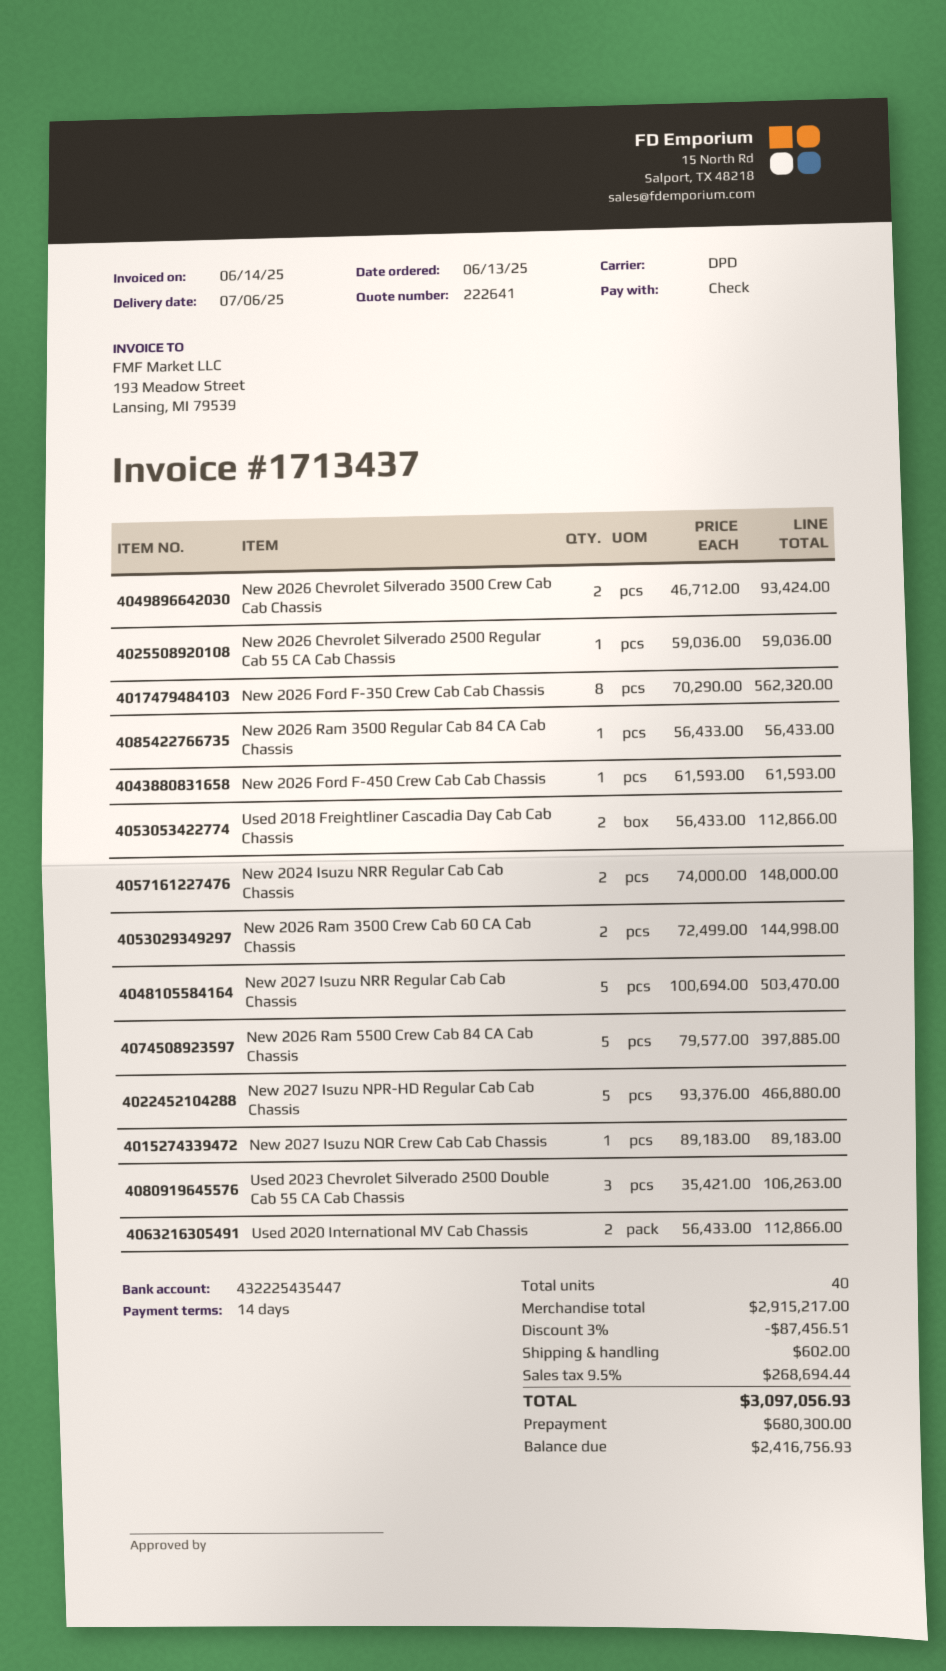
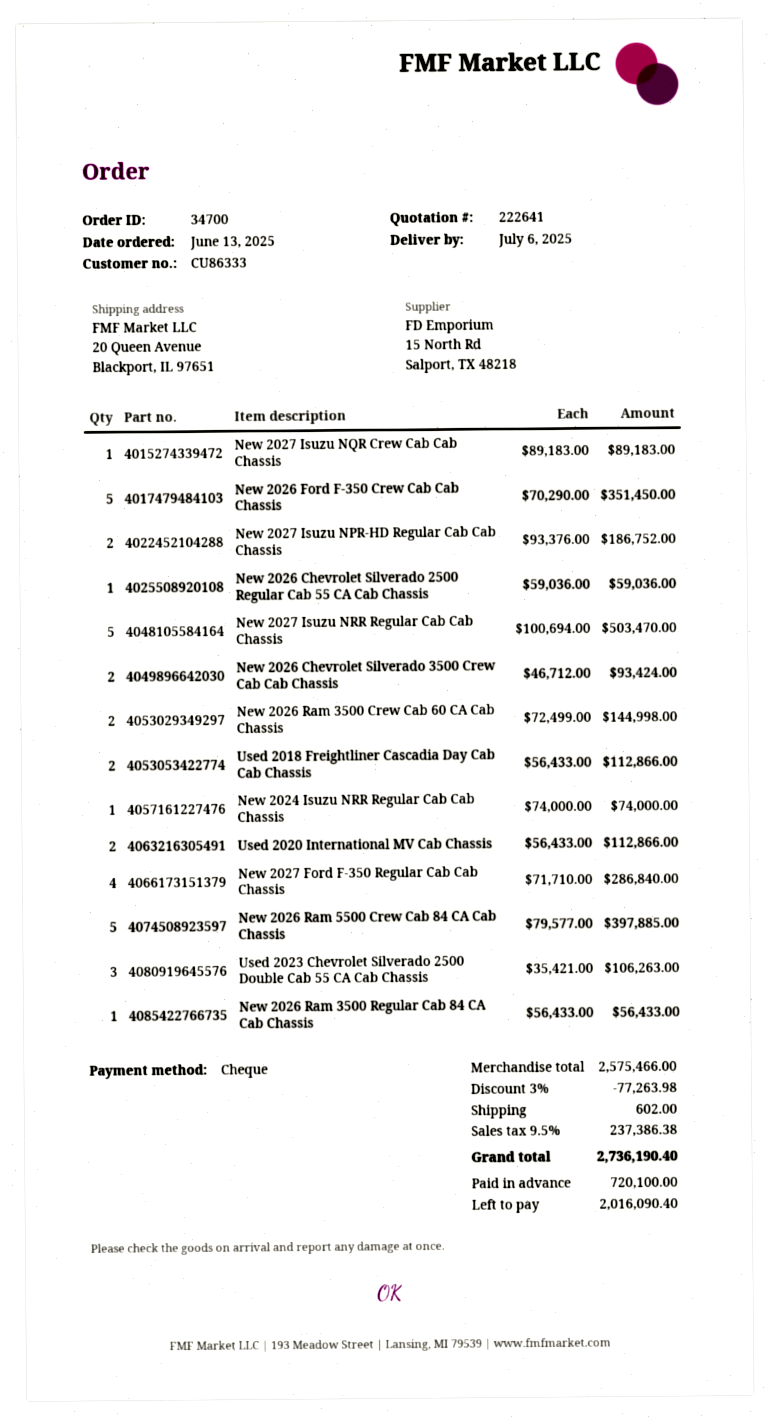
New 2026 Ford F-350 Crew Cab Cab Chassis: 8 x 70290.00 = 562320.00 -> 5 x 70290.00 = 351450.00
New 2026 Ford F-450 Crew Cab Cab Chassis: 1 x 61593.00 = 61593.00 -> none
New 2024 Isuzu NRR Regular Cab Cab Chassis: 2 x 74000.00 = 148000.00 -> 1 x 74000.00 = 74000.00
New 2027 Isuzu NPR-HD Regular Cab Cab Chassis: 5 x 93376.00 = 466880.00 -> 2 x 93376.00 = 186752.00
New 2027 Ford F-350 Regular Cab Cab Chassis: none -> 4 x 71710.00 = 286840.00
subtotal: 2915217.00 -> 2575466.00
discount: 3% = 87456.51 -> 3% = 77263.98
tax: 9.5% = 268694.44 -> 9.5% = 237386.38
total: 3097056.93 -> 2736190.40
deposit: 680300.00 -> 720100.00
balance: 2416756.93 -> 2016090.40

